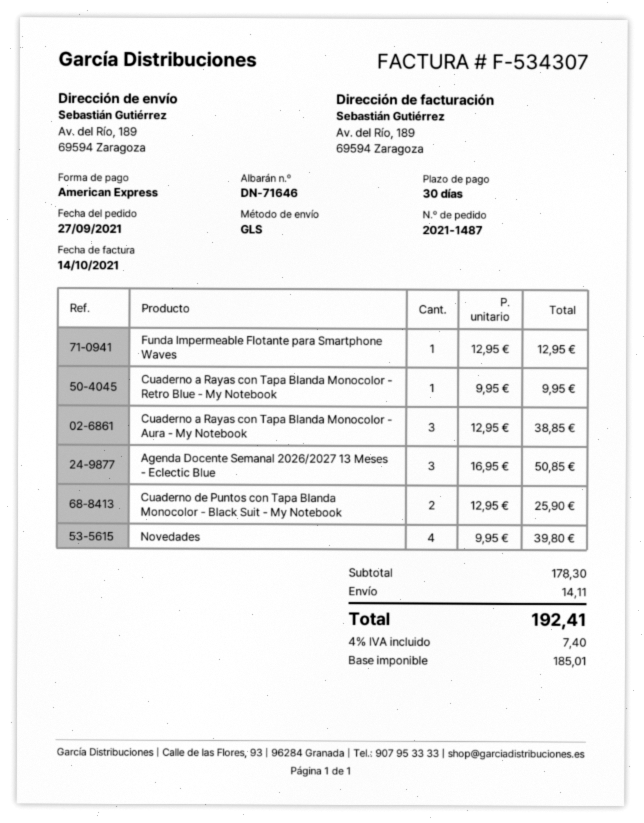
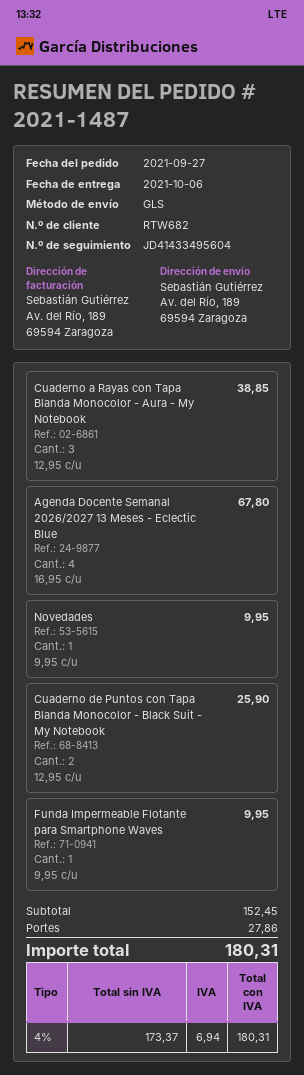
Funda Impermeable Flotante para Smartphone Waves: 1 x 12.95 = 12.95 -> 1 x 9.95 = 9.95
Cuaderno a Rayas con Tapa Blanda Monocolor - Retro Blue - My Notebook: 1 x 9.95 = 9.95 -> none
Agenda Docente Semanal 2026/2027 13 Meses - Eclectic Blue: 3 x 16.95 = 50.85 -> 4 x 16.95 = 67.80
Novedades: 4 x 9.95 = 39.80 -> 1 x 9.95 = 9.95
subtotal: 178.30 -> 152.45
shipping: 14.11 -> 27.86
net: 185.01 -> 173.37
tax: 4% = 7.40 -> 4% = 6.94
total: 192.41 -> 180.31

